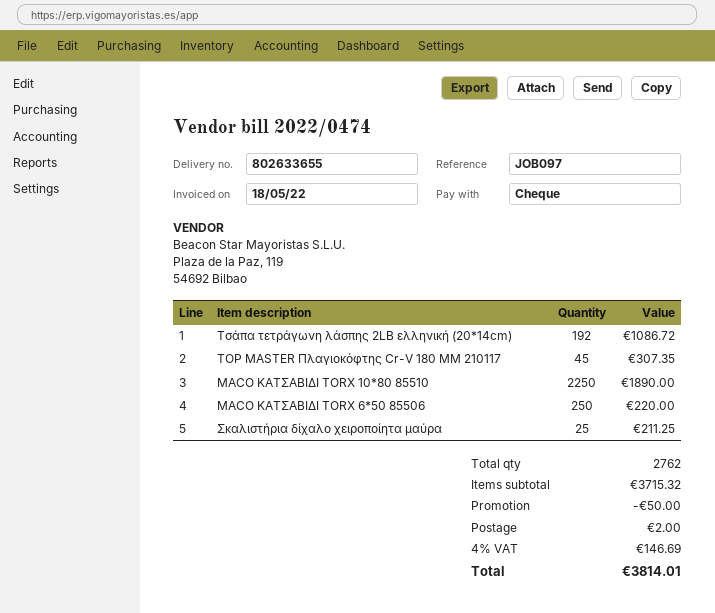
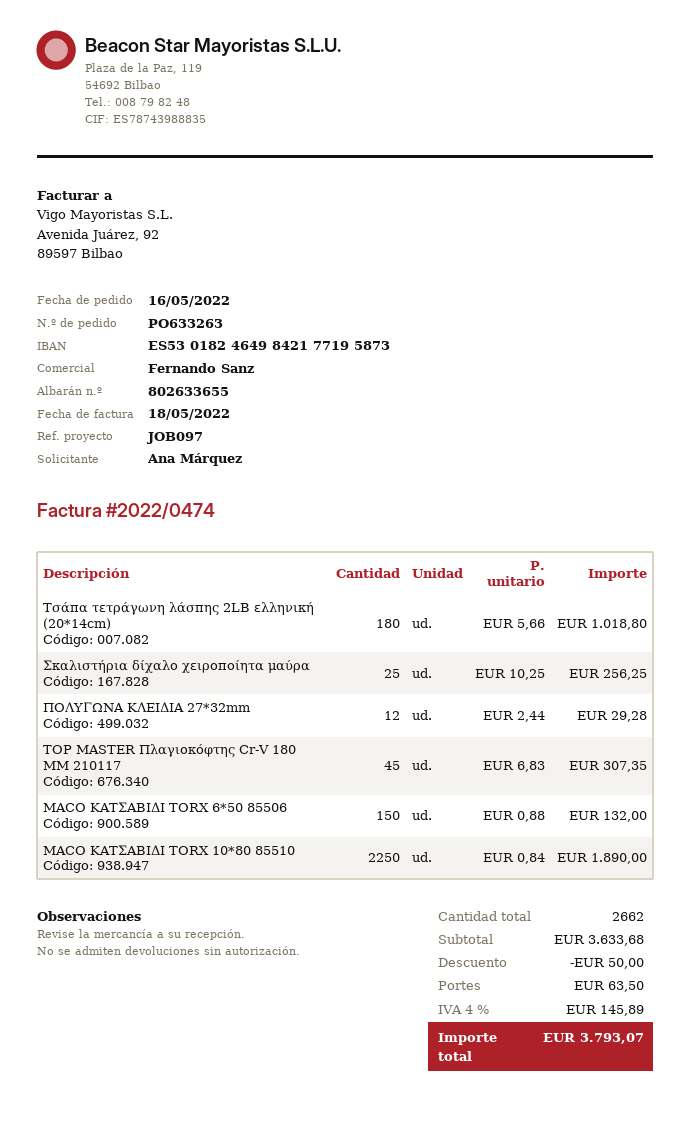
Τσάπα τετράγωνη λάσπης 2LB ελληνική (20*14cm): 192 for 1086.72 -> 180 for 1018.80
MACO ΚΑΤΣΑΒΙΔΙ ΤΟRΧ 6*50 85506: 250 for 220.00 -> 150 for 132.00
Σκαλιστήρια δίχαλo χειροποίητα μαύρα: 25 for 211.25 -> 25 for 256.25
ΠΟΛΥΓΩΝΑ ΚΛΕΙΔΙΑ 27*32mm: none -> 12 for 29.28
total quantity: 2762 -> 2662
subtotal: 3715.32 -> 3633.68
shipping: 2.00 -> 63.50
tax: 4% = 146.69 -> 4% = 145.89
total: 3814.01 -> 3793.07

